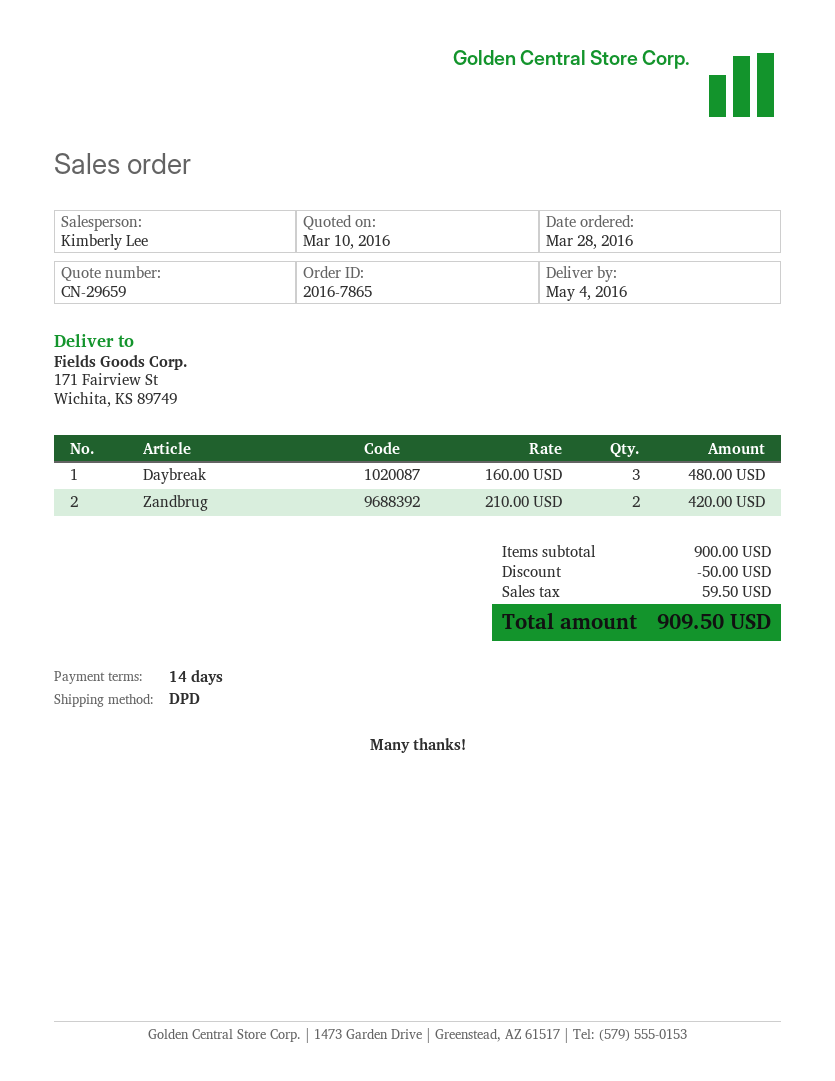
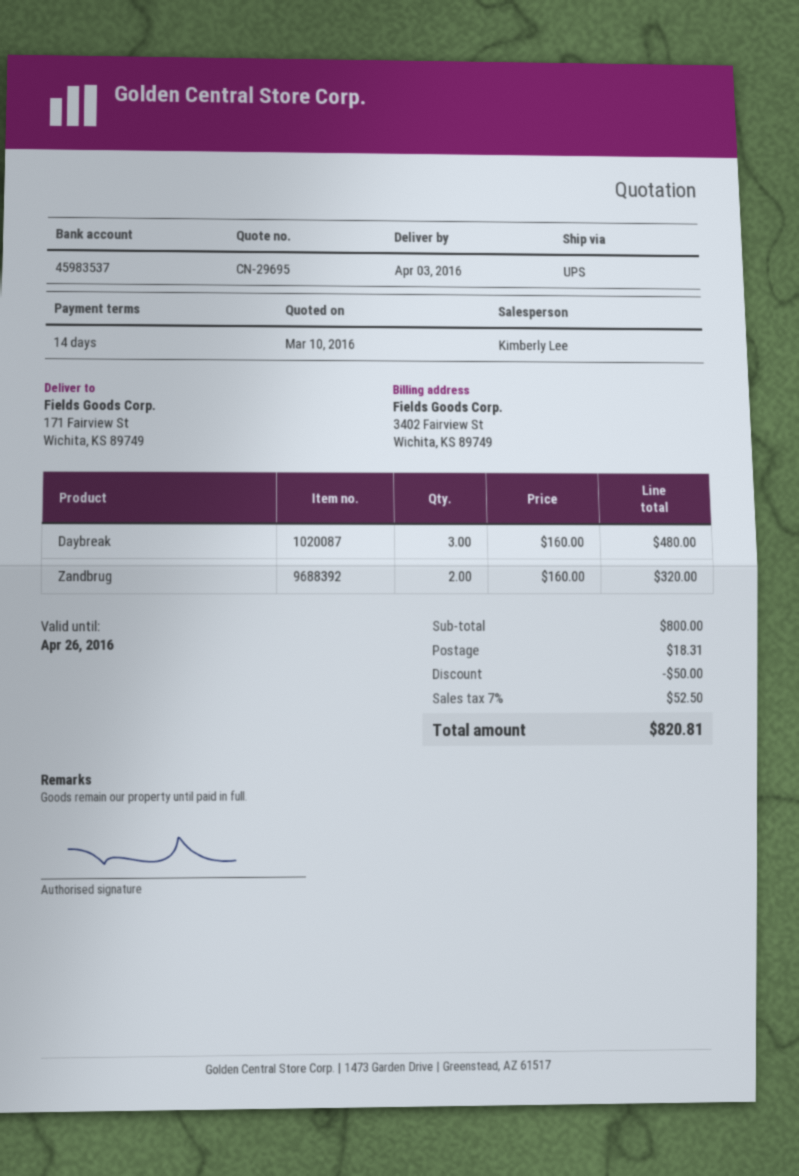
quote number: CN-29659 -> CN-29695
delivery date: 2016-05-04 -> 2016-04-03
shipping method: DPD -> UPS
Zandbrug: 2 x 210.00 = 420.00 -> 2 x 160.00 = 320.00
subtotal: 900.00 -> 800.00
shipping: none -> 18.31
tax: 59.50 -> 52.50
total: 909.50 -> 820.81

